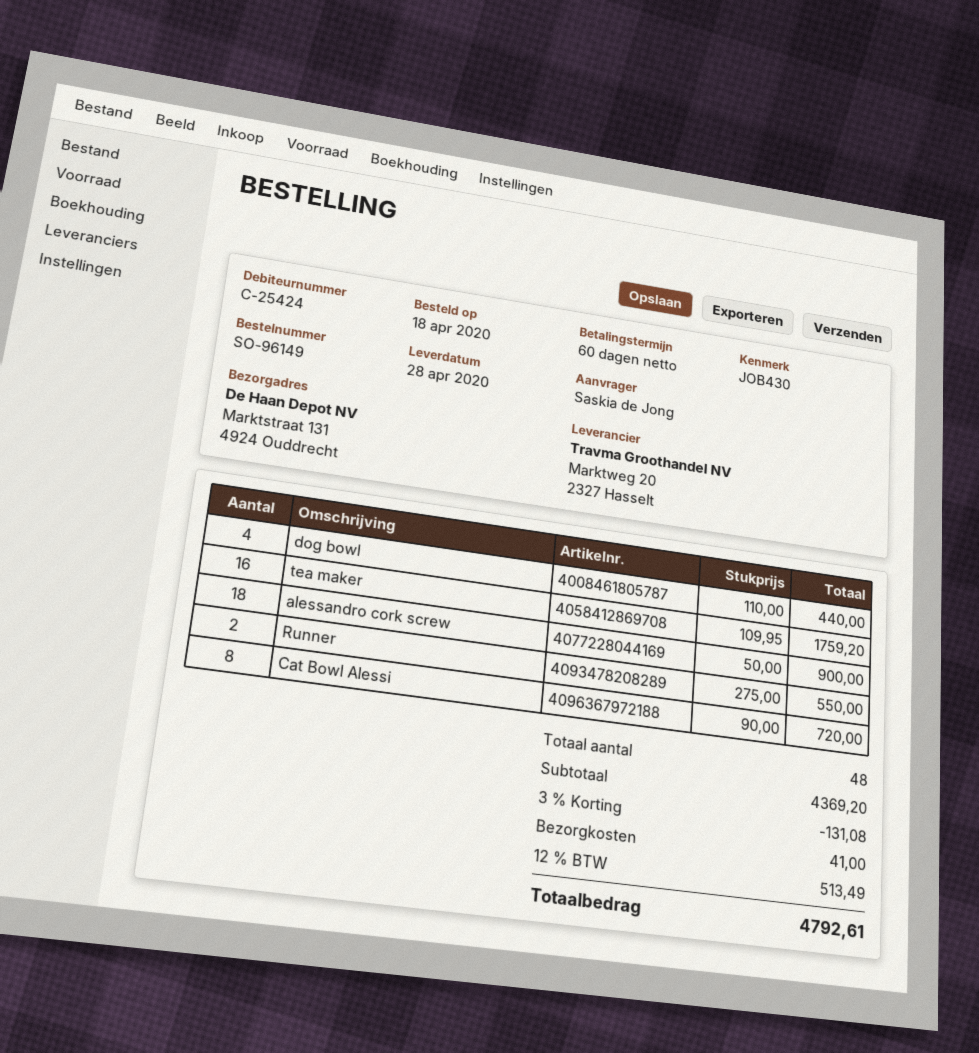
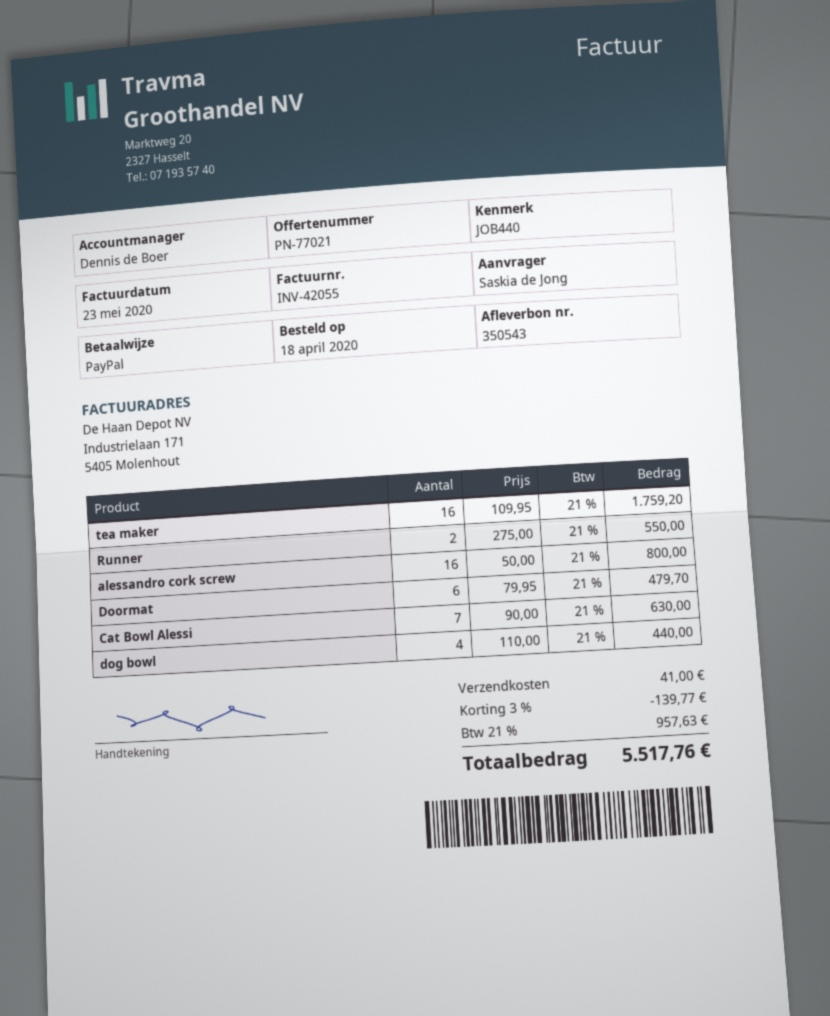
reference: JOB430 -> JOB440
alessandro cork screw: 18 x 50.00 = 900.00 -> 16 x 50.00 = 800.00
Cat Bowl Alessi: 8 x 90.00 = 720.00 -> 7 x 90.00 = 630.00
Doormat: none -> 6 x 79.95 = 479.70
discount: 3% = 131.08 -> 3% = 139.77
tax: 12% = 513.49 -> 21% = 957.63
total: 4792.61 -> 5517.76

